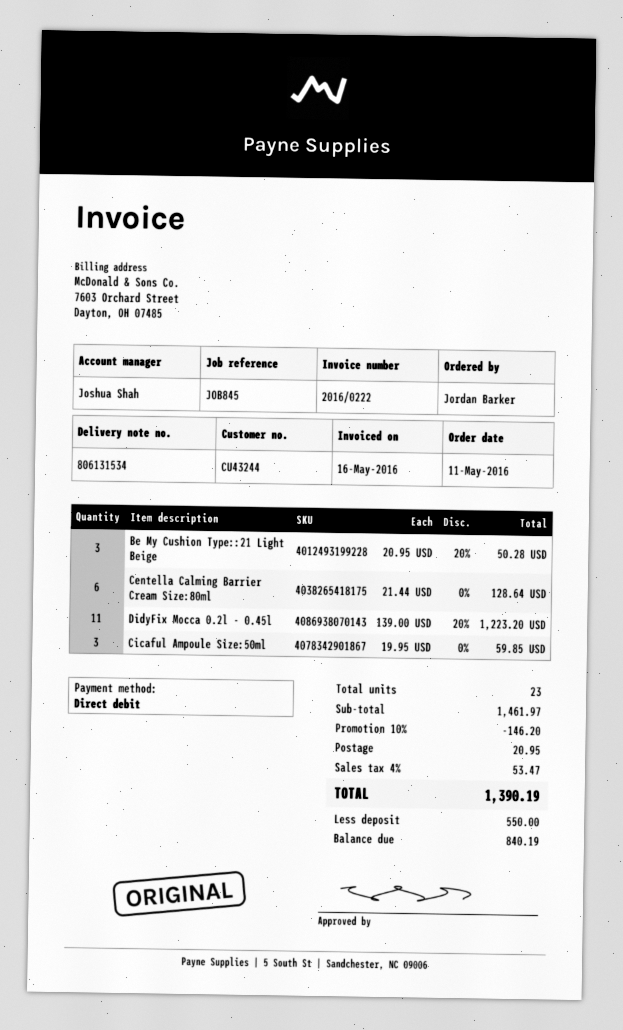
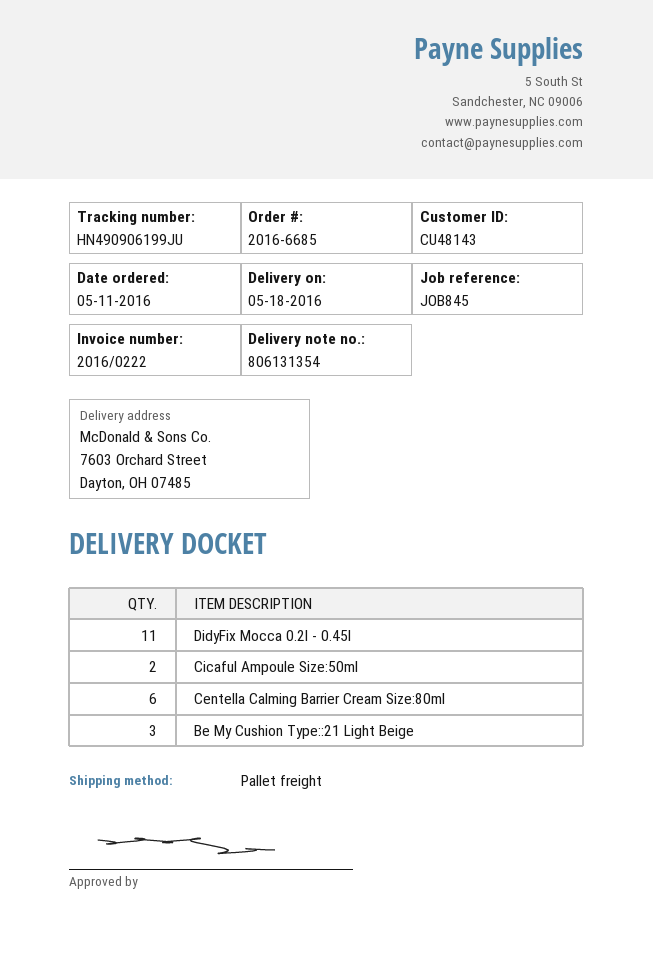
delivery note number: 806131534 -> 806131354
customer number: CU43244 -> CU48143
Cicaful Ampoule Size:50ml: 3 -> 2

